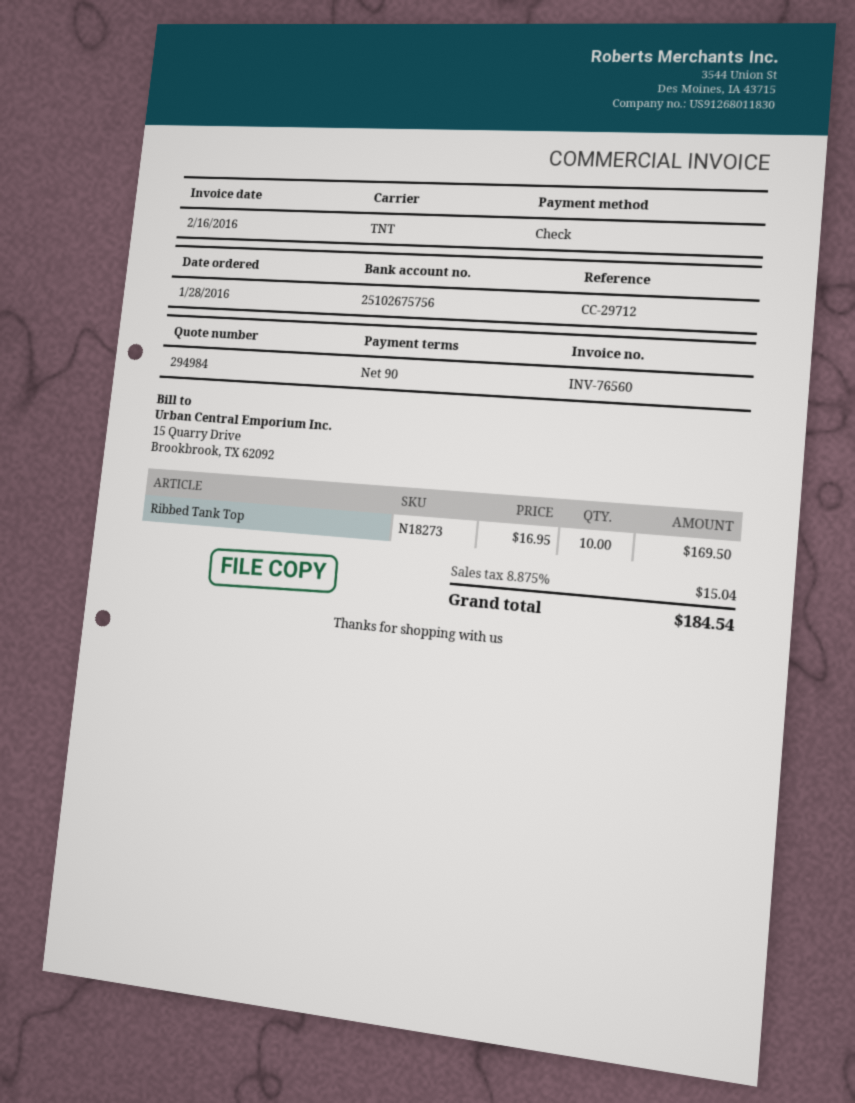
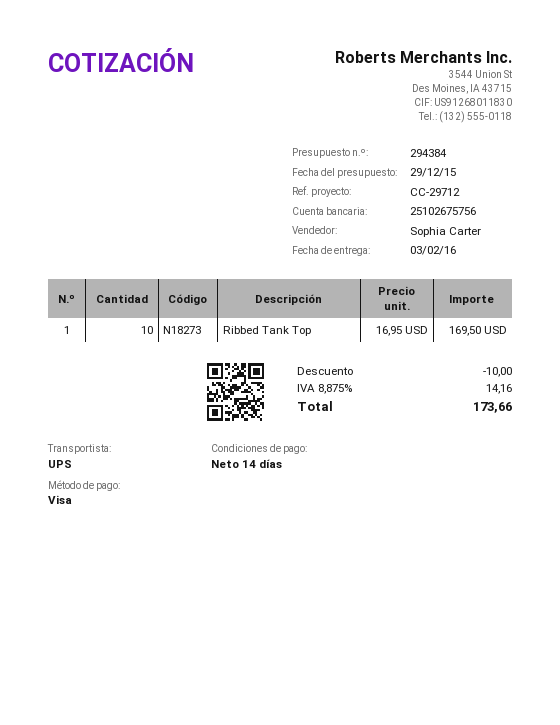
quote number: 294984 -> 294384
payment terms: 90 days -> 14 days
payment method: cheque -> Visa
shipping method: TNT -> UPS
discount: none -> 10.00
tax: 8.875% = 15.04 -> 8.875% = 14.16
total: 184.54 -> 173.66

